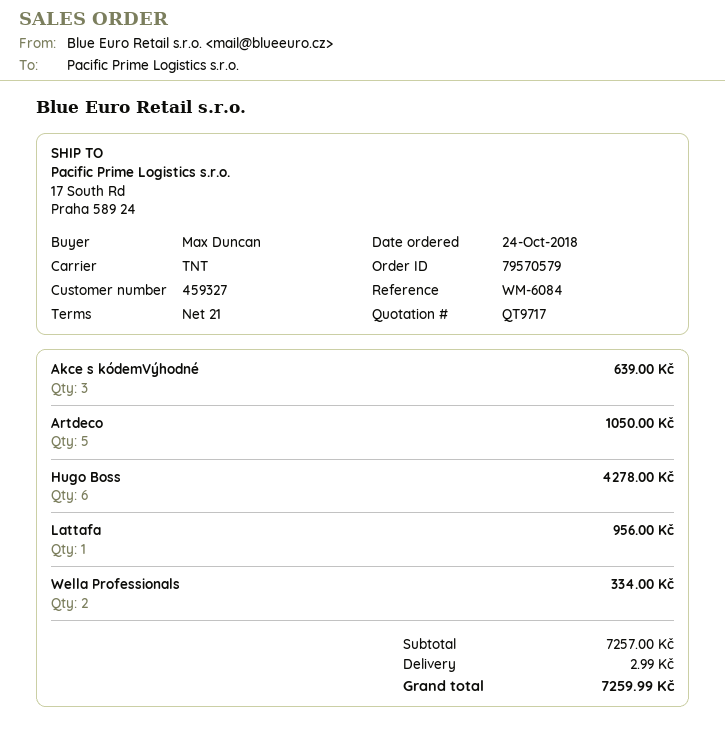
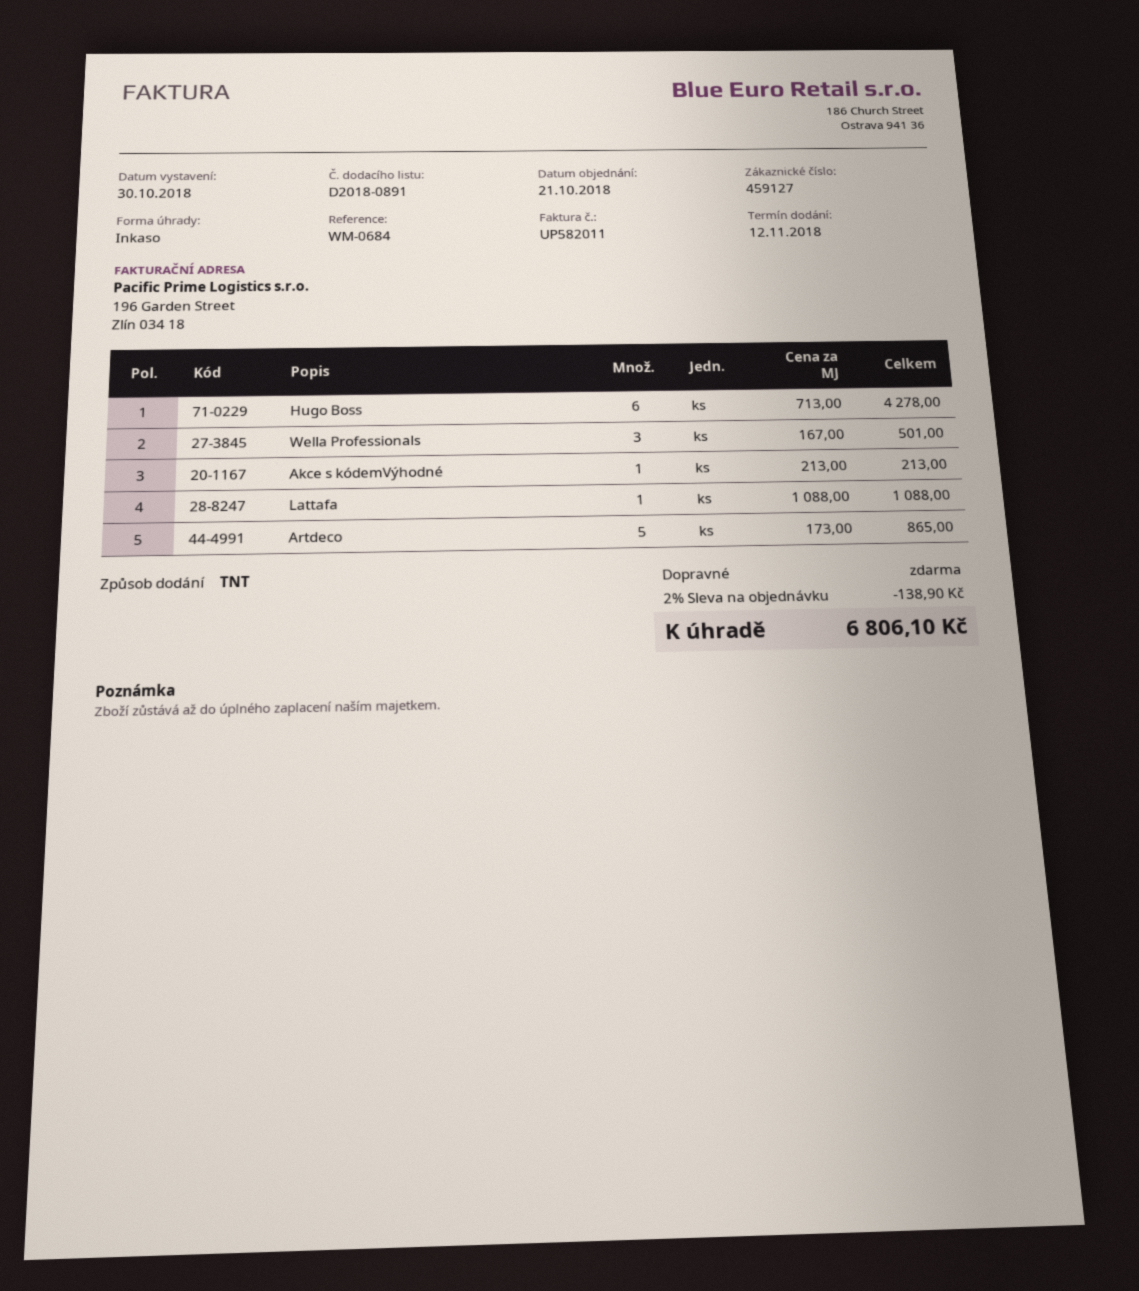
order date: 2018-10-24 -> 2018-10-21
customer number: 459327 -> 459127
reference: WM-6084 -> WM-0684
Akce s kódemVýhodné: 3 for 639.00 -> 1 for 213.00
Artdeco: 5 for 1050.00 -> 5 for 865.00
Lattafa: 1 for 956.00 -> 1 for 1088.00
Wella Professionals: 2 for 334.00 -> 3 for 501.00
discount: none -> 2% = 138.90
shipping: 2.99 -> 0.00
total: 7259.99 -> 6806.10

